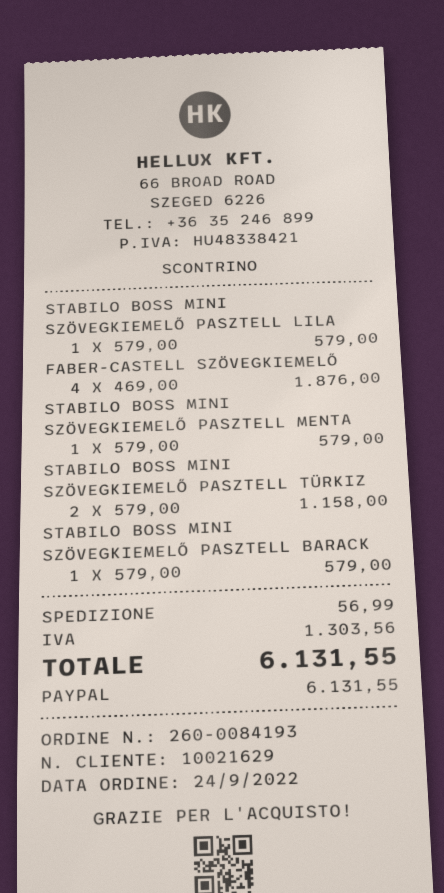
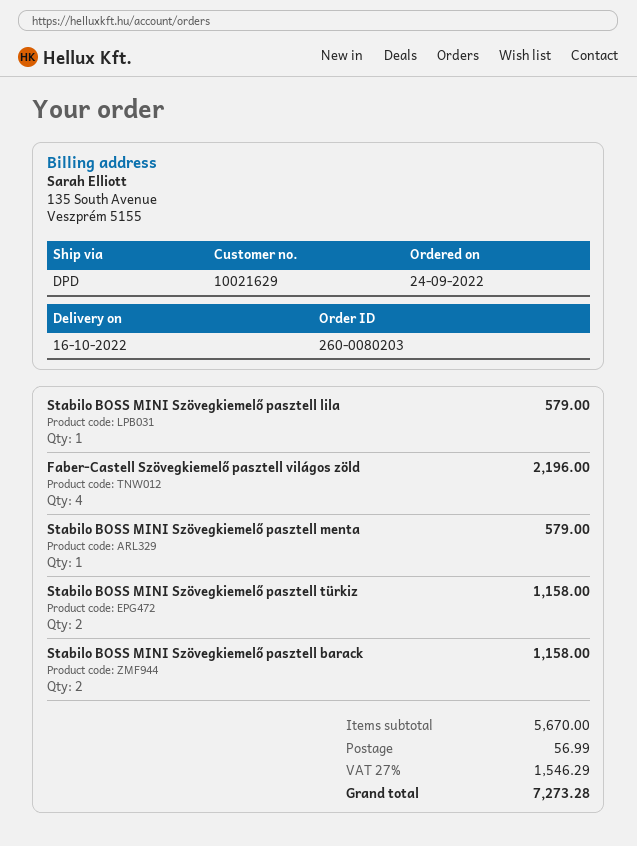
order number: 260-0084193 -> 260-0080203
FABER-CASTELL SZÖVEGKIEMELŐ: 4 for 1876.00 -> 4 for 2196.00
STABILO BOSS MINI SZÖVEGKIEMELŐ PASZTELL BARACK: 1 for 579.00 -> 2 for 1158.00
tax: 1303.56 -> 1546.29
total: 6131.55 -> 7273.28

